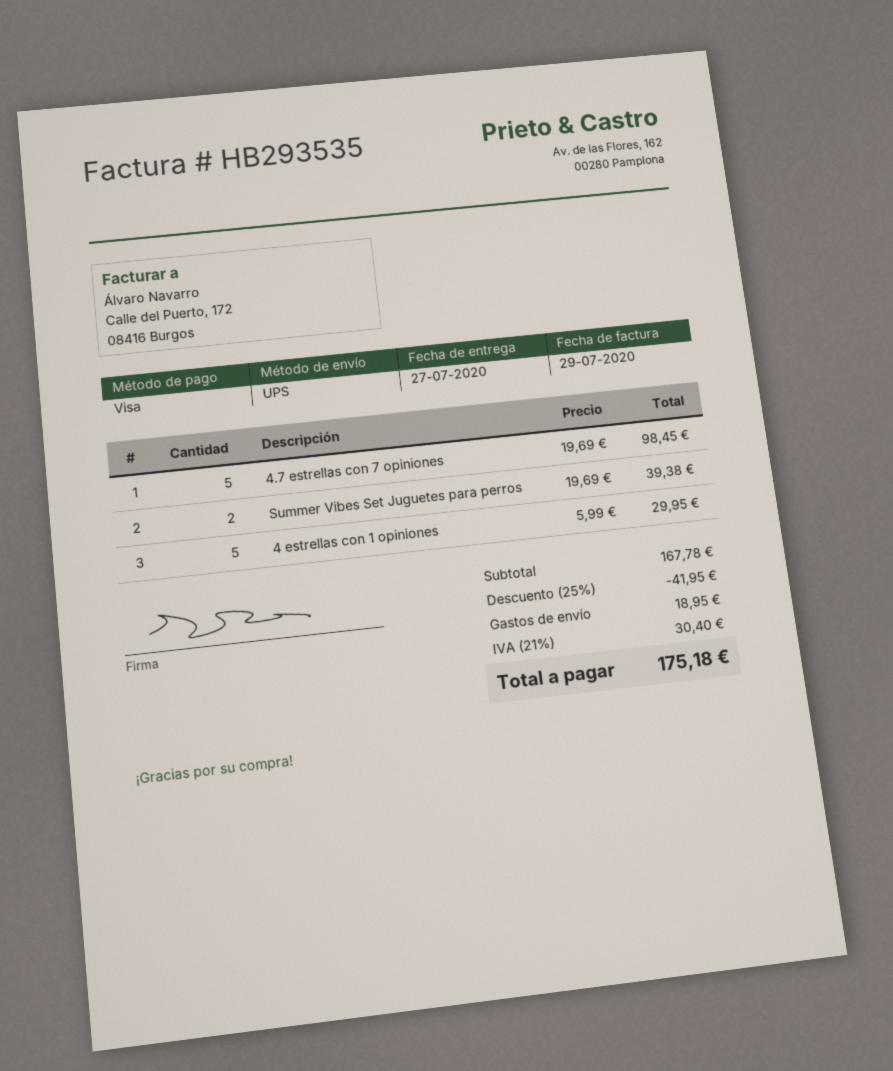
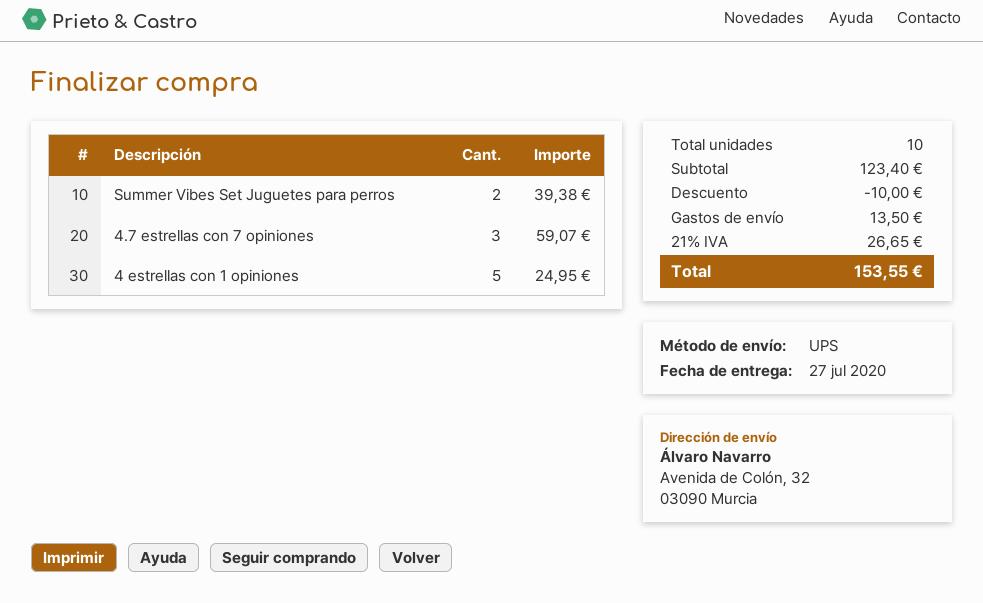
4.7 estrellas con 7 opiniones: 5 for 98.45 -> 3 for 59.07
4 estrellas con 1 opiniones: 5 for 29.95 -> 5 for 24.95
subtotal: 167.78 -> 123.40
discount: 41.95 -> 10.00
shipping: 18.95 -> 13.50
tax: 21% = 30.40 -> 21% = 26.65
total: 175.18 -> 153.55

